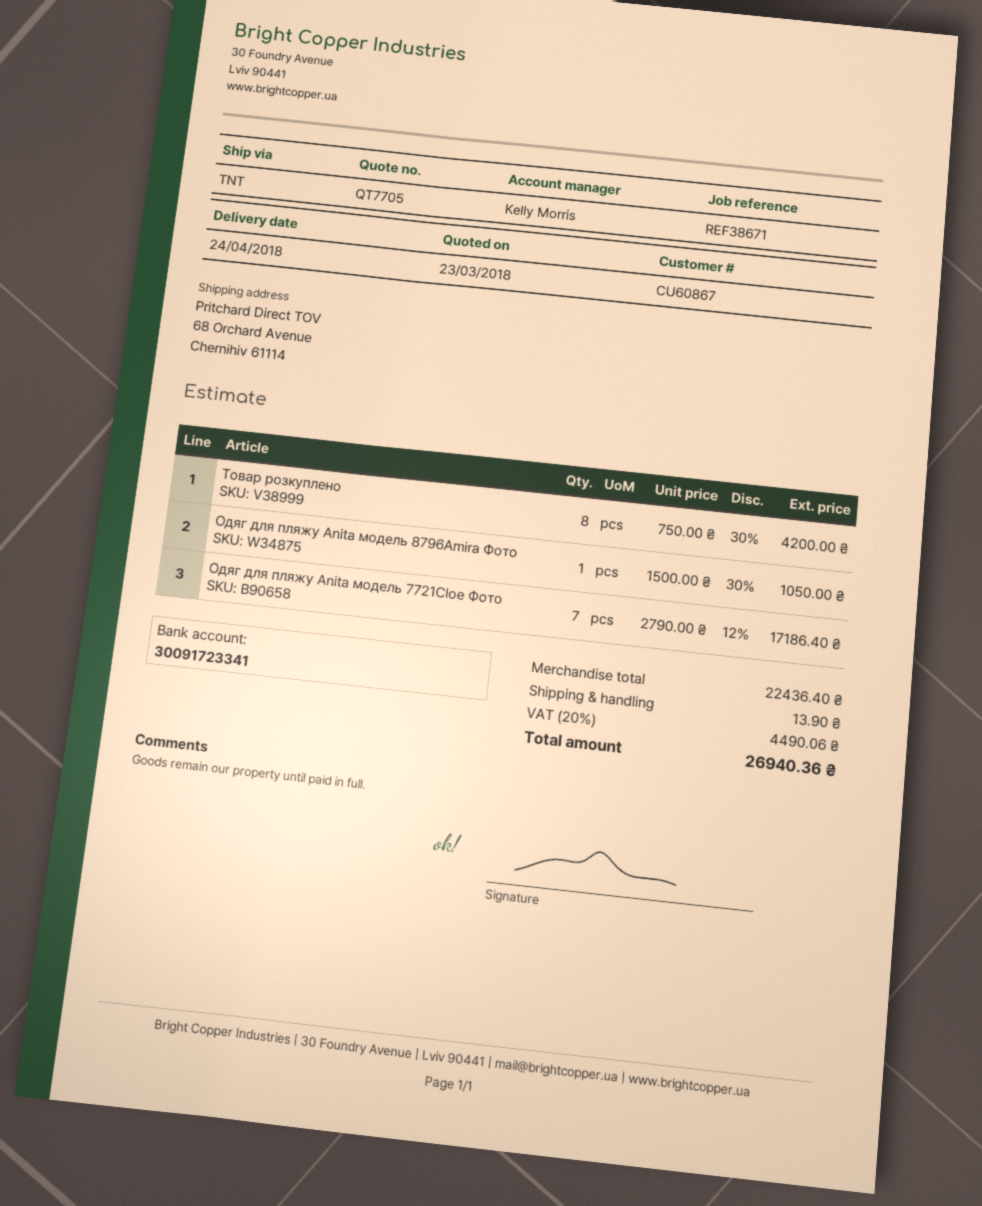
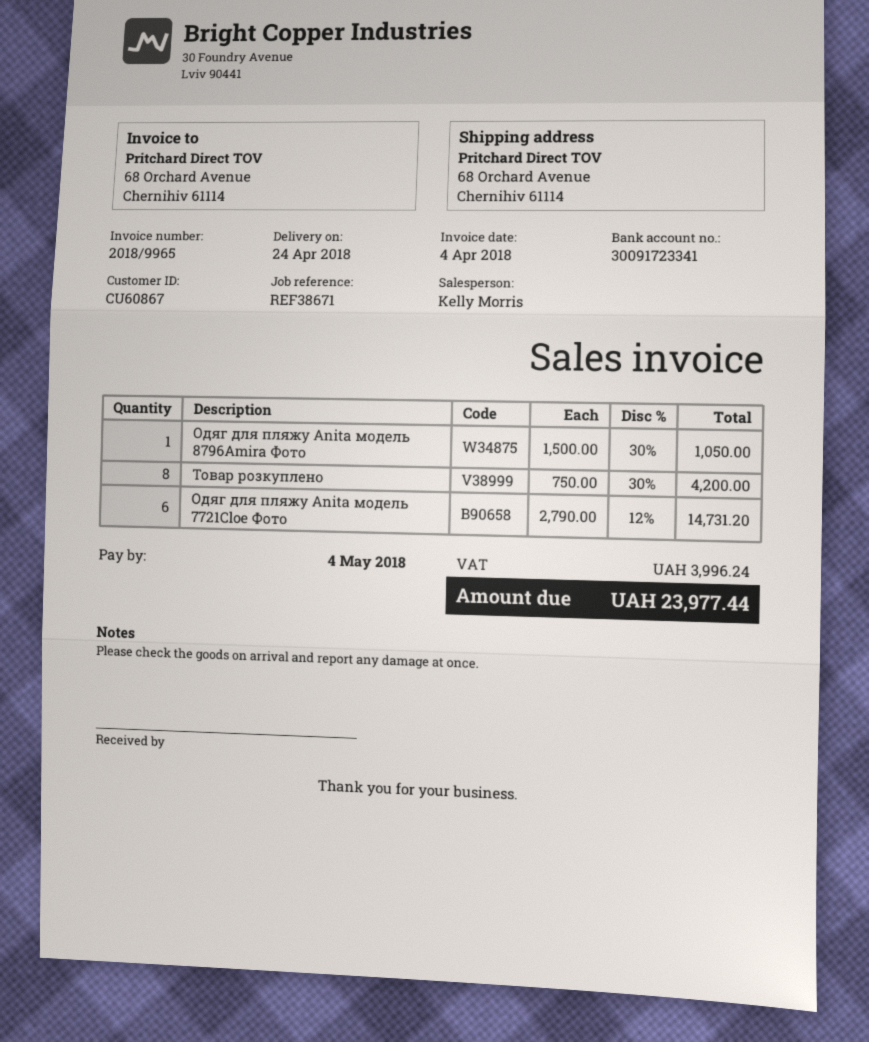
Одяг для пляжу Anita модель 7721Cloe Фото: 7 x 2790.00 - 12% = 17186.40 -> 6 x 2790.00 - 12% = 14731.20
shipping: 13.90 -> none
tax: 4490.06 -> 3996.24
total: 26940.36 -> 23977.44

